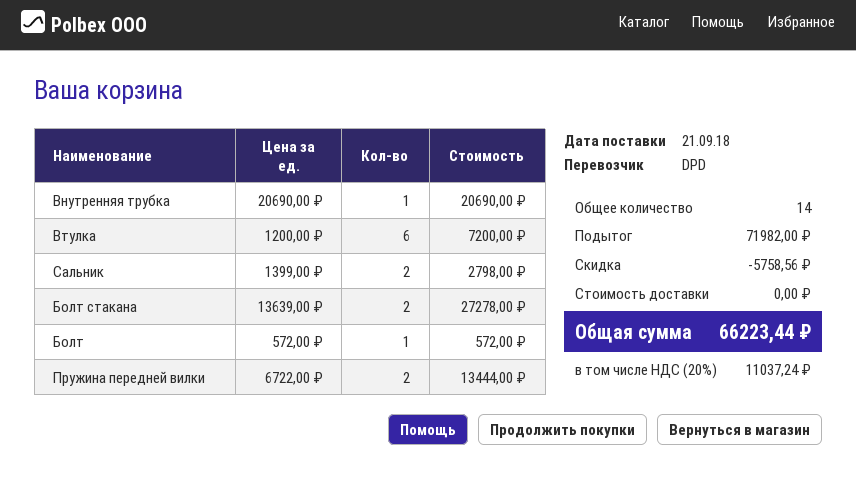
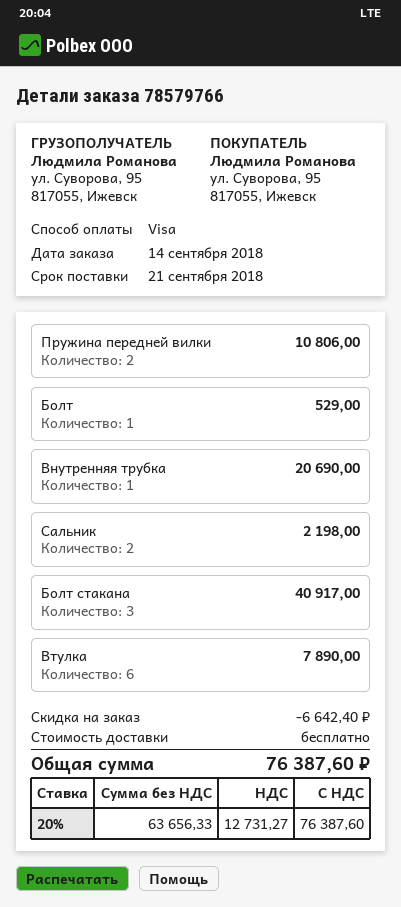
Втулка: 6 for 7200.00 -> 6 for 7890.00
Сальник: 2 for 2798.00 -> 2 for 2198.00
Болт стакана: 2 for 27278.00 -> 3 for 40917.00
Болт: 1 for 572.00 -> 1 for 529.00
Пружина передней вилки: 2 for 13444.00 -> 2 for 10806.00
discount: 5758.56 -> 6642.40
tax: 20% = 11037.24 -> 20% = 12731.27
total: 66223.44 -> 76387.60

